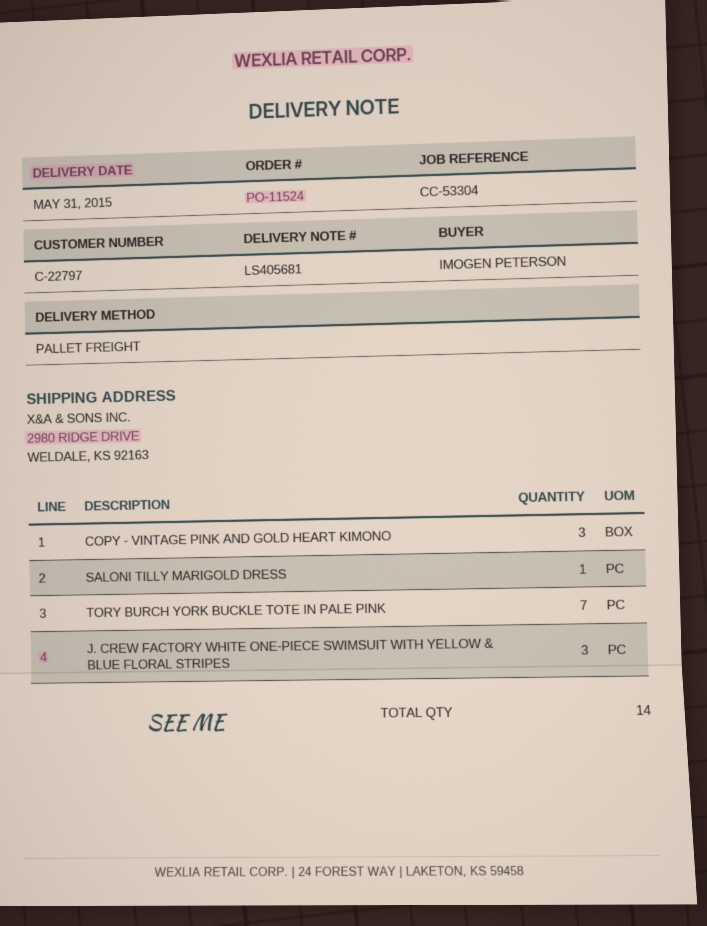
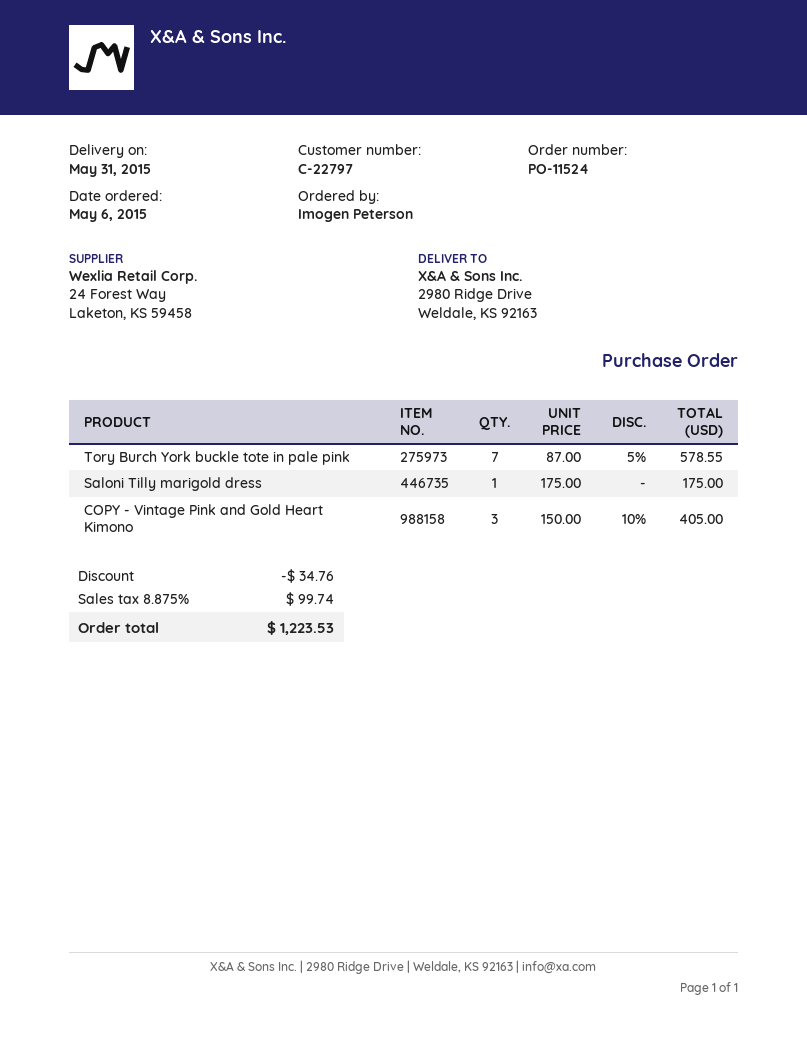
J. CREW FACTORY WHITE ONE-PIECE SWIMSUIT WITH YELLOW & BLUE FLORAL STRIPES: 3 -> none

